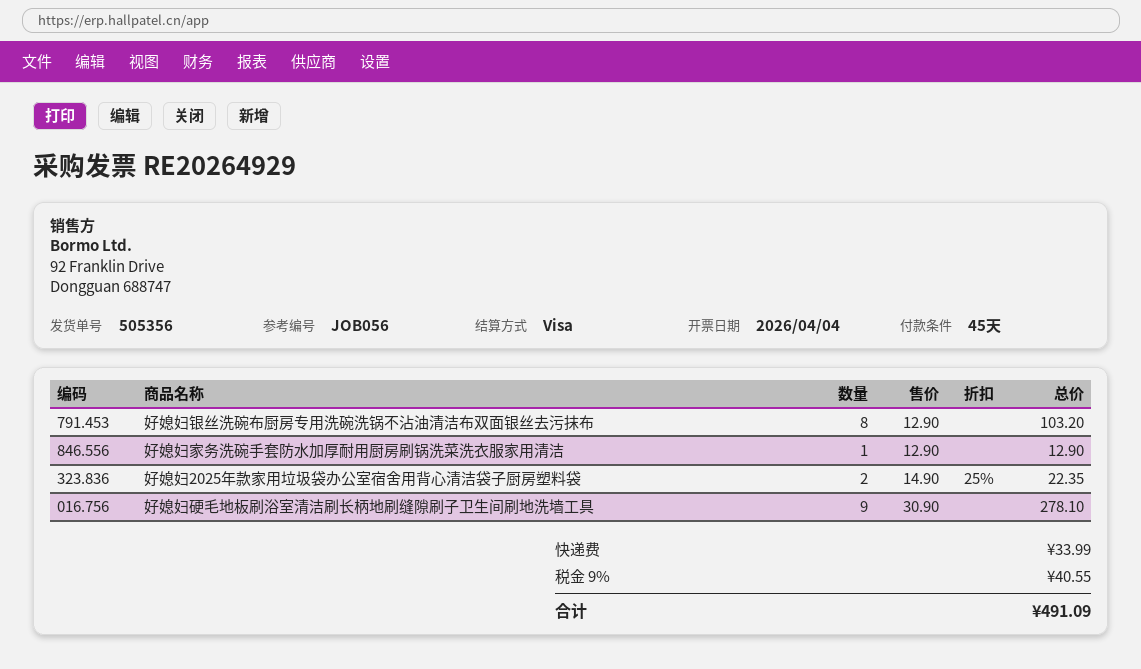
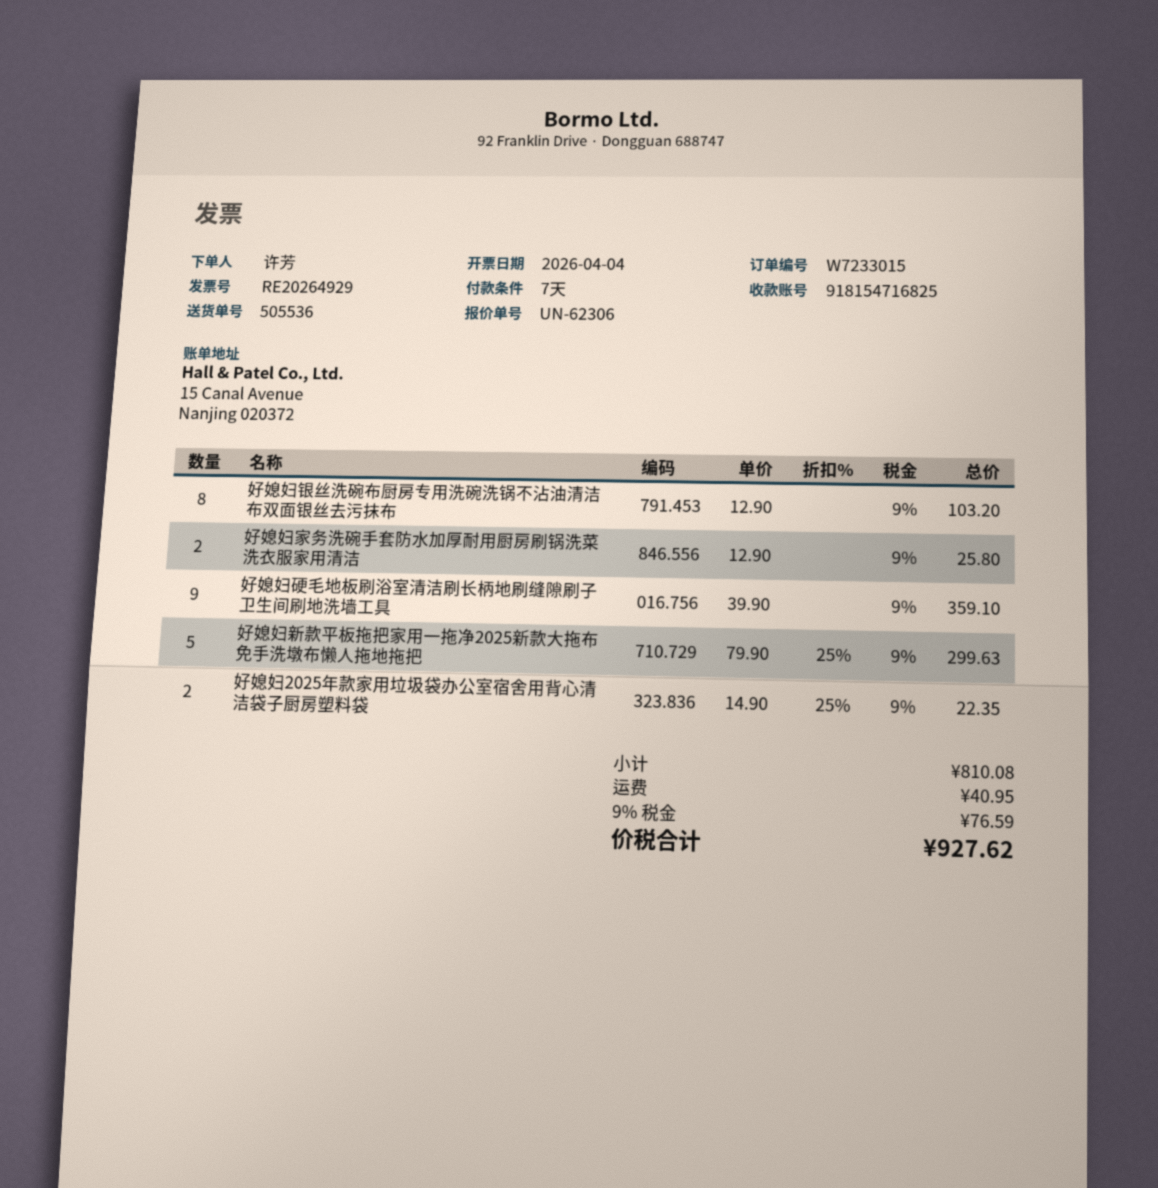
delivery note number: 505356 -> 505536
payment terms: 45 days -> 7 days
好媳妇家务洗碗手套防水加厚耐用厨房刷锅洗菜洗衣服家用清洁: 1 x 12.90 = 12.90 -> 2 x 12.90 = 25.80
好媳妇硬毛地板刷浴室清洁刷长柄地刷缝隙刷子卫生间刷地洗墙工具: 9 x 30.90 = 278.10 -> 9 x 39.90 = 359.10
好媳妇新款平板拖把家用一拖净2025新款大拖布免手洗墩布懒人拖地拖把: none -> 5 x 79.90 - 25% = 299.63
shipping: 33.99 -> 40.95
tax: 9% = 40.55 -> 9% = 76.59
total: 491.09 -> 927.62

